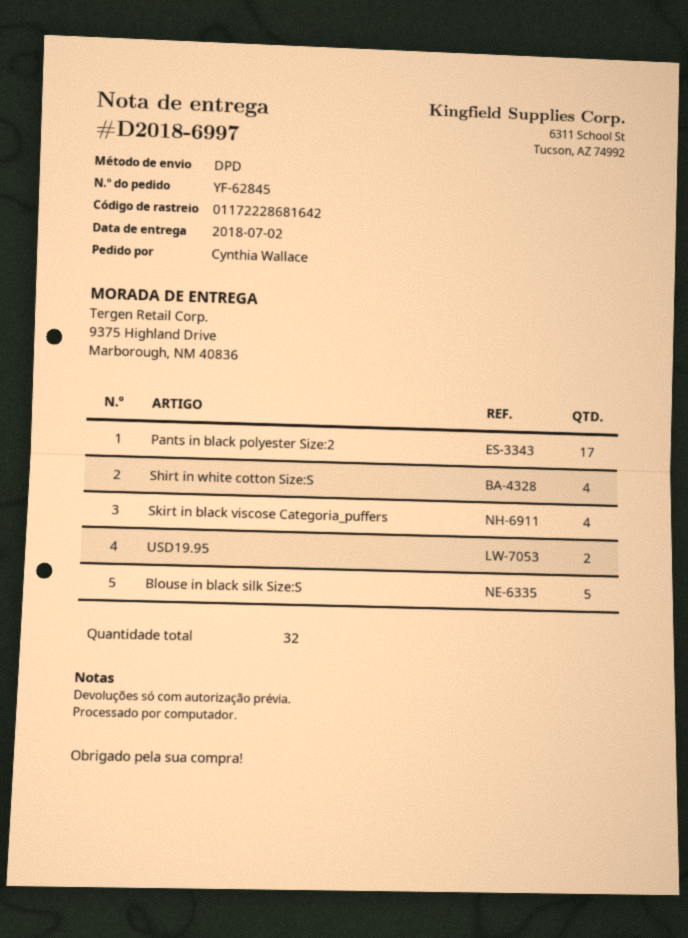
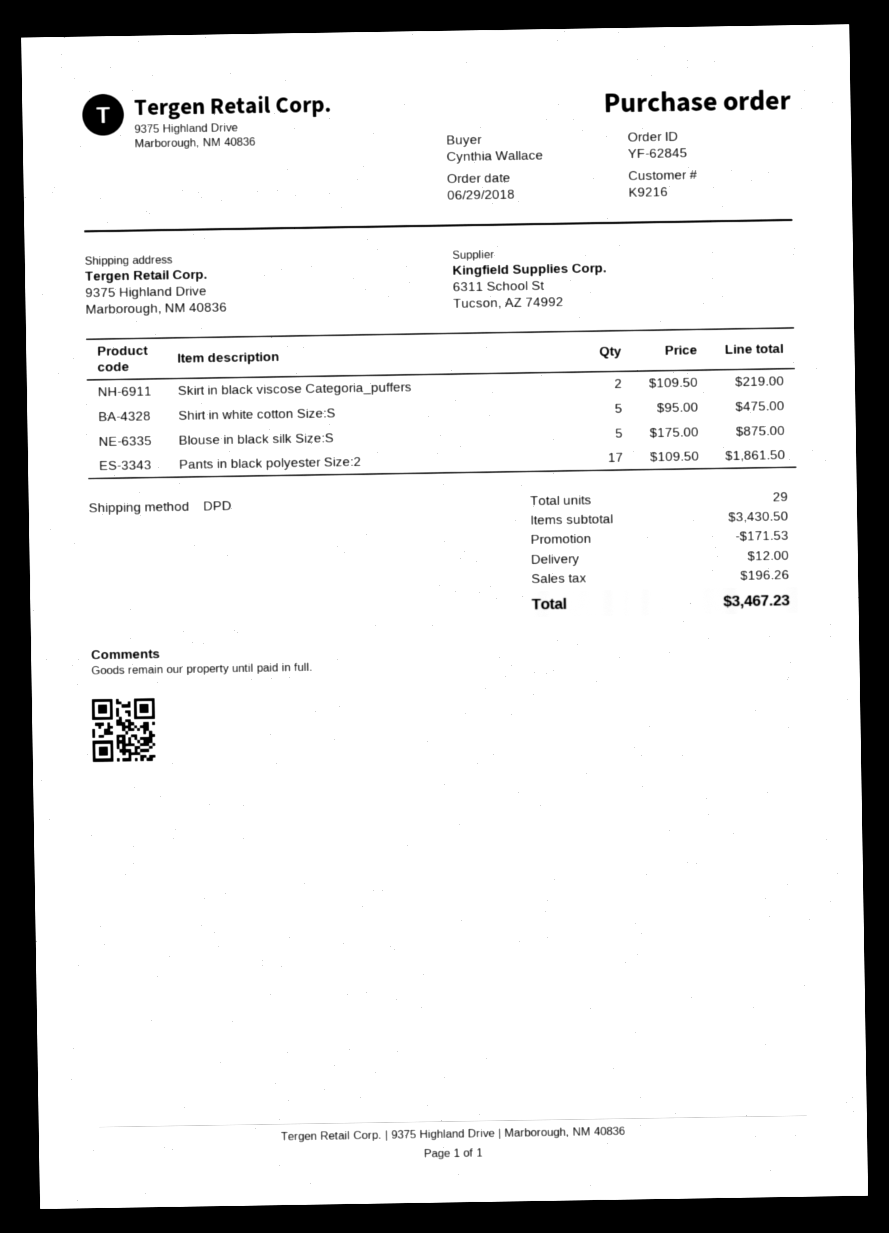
Shirt in white cotton Size:S: 4 -> 5
Skirt in black viscose Categoria_puffers: 4 -> 2
USD19.95: 2 -> none
total quantity: 32 -> 29

